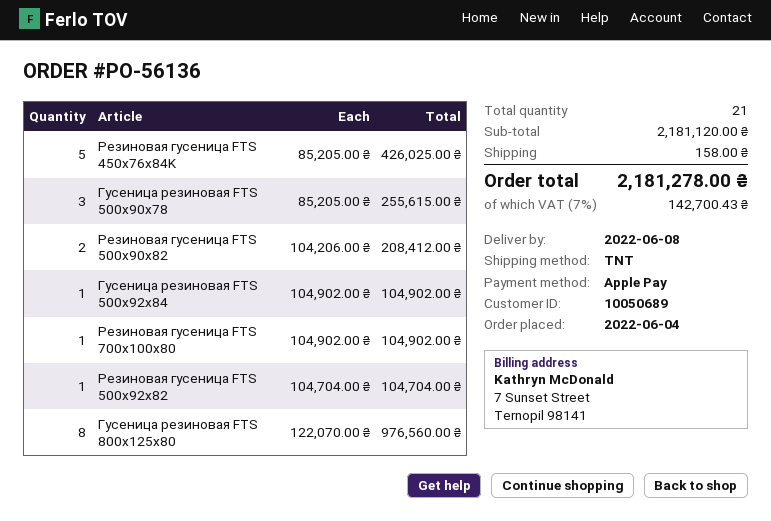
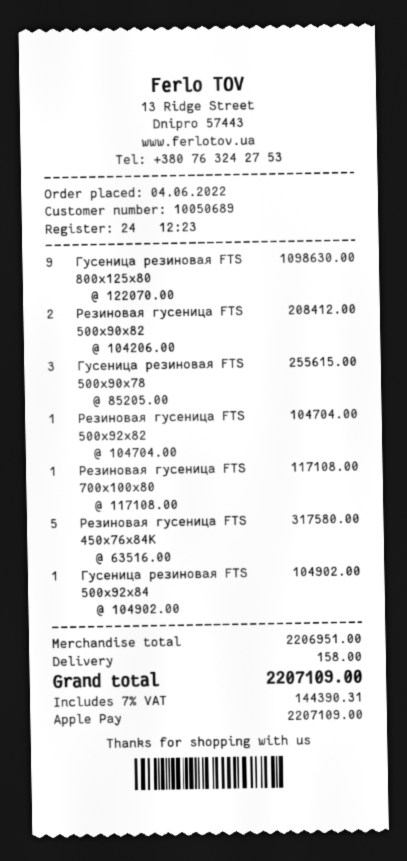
Резиновая гусеница FTS 450x76x84K: 5 x 85205.00 = 426025.00 -> 5 x 63516.00 = 317580.00
Резиновая гусеница FTS 700x100x80: 1 x 104902.00 = 104902.00 -> 1 x 117108.00 = 117108.00
Гусеница резиновая FTS 800x125x80: 8 x 122070.00 = 976560.00 -> 9 x 122070.00 = 1098630.00
subtotal: 2181120.00 -> 2206951.00
tax: 7% = 142700.43 -> 7% = 144390.31
total: 2181278.00 -> 2207109.00

